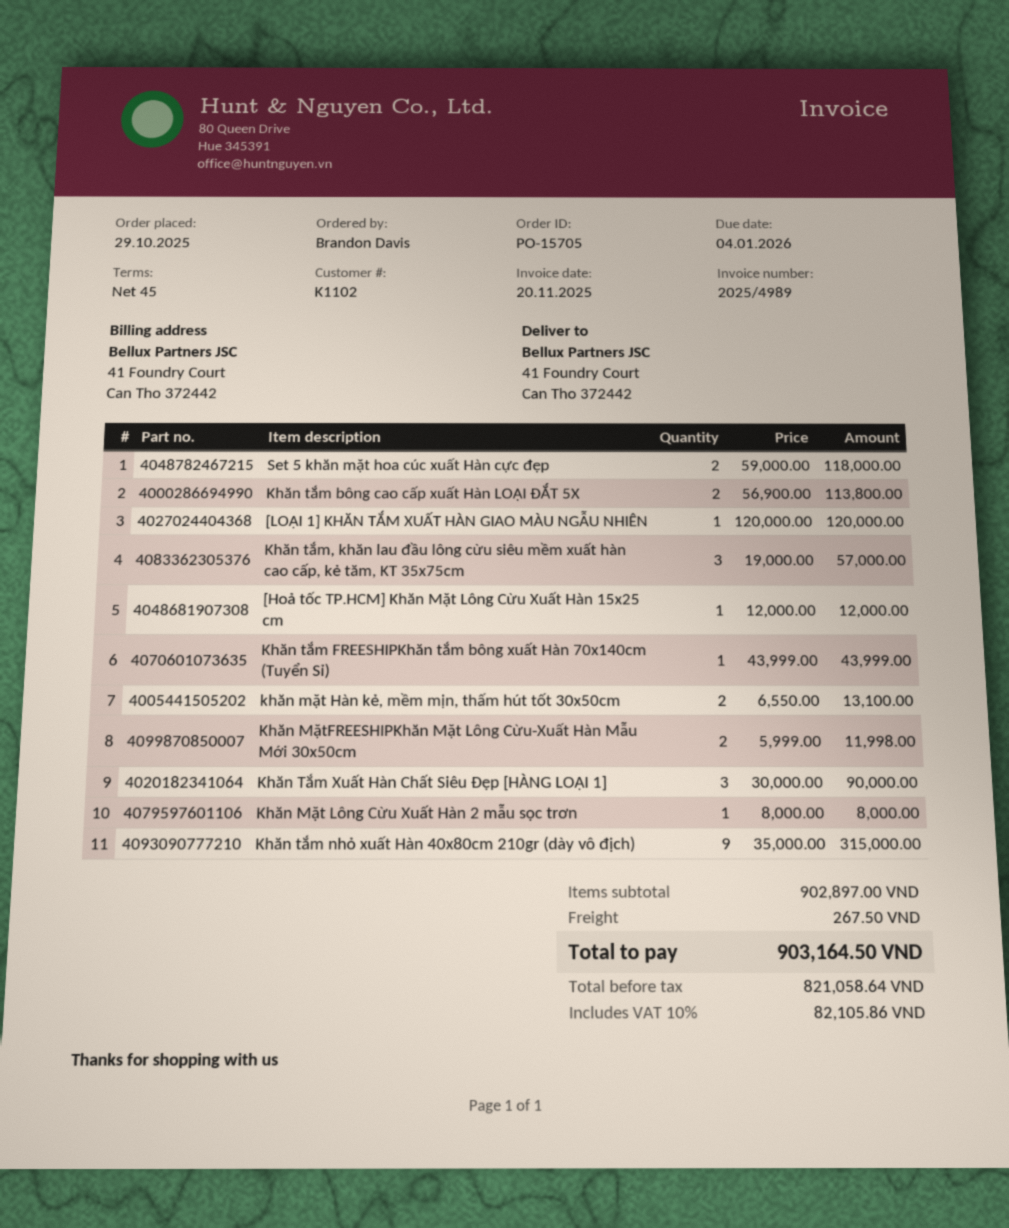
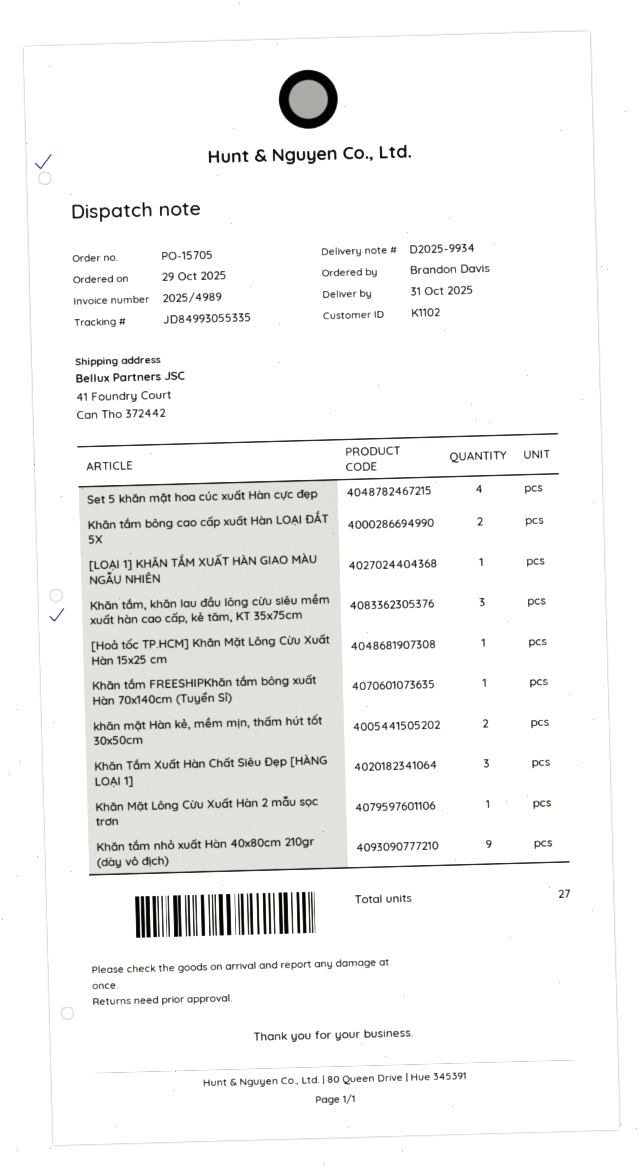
Set 5 khăn mặt hoa cúc xuất Hàn cực đẹp: 2 -> 4
Khăn MặtFREESHIPKhăn Mặt Lông Cừu-Xuất Hàn Mẫu Mới 30x50cm: 2 -> none

